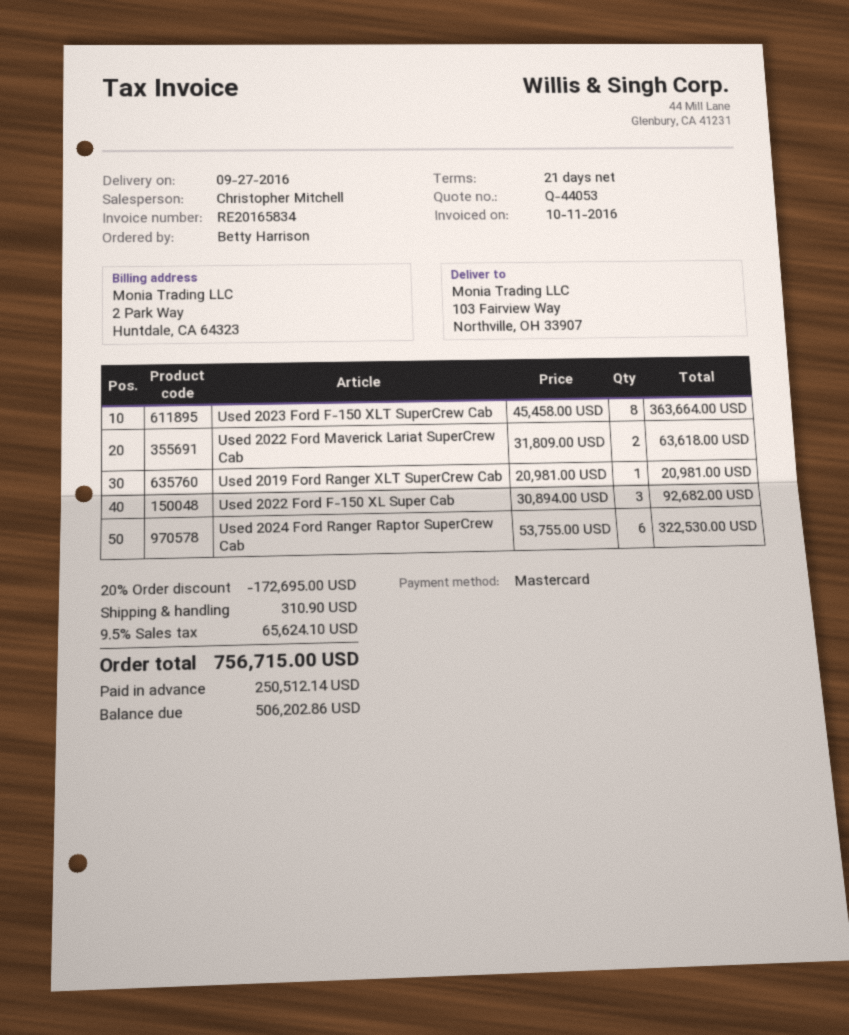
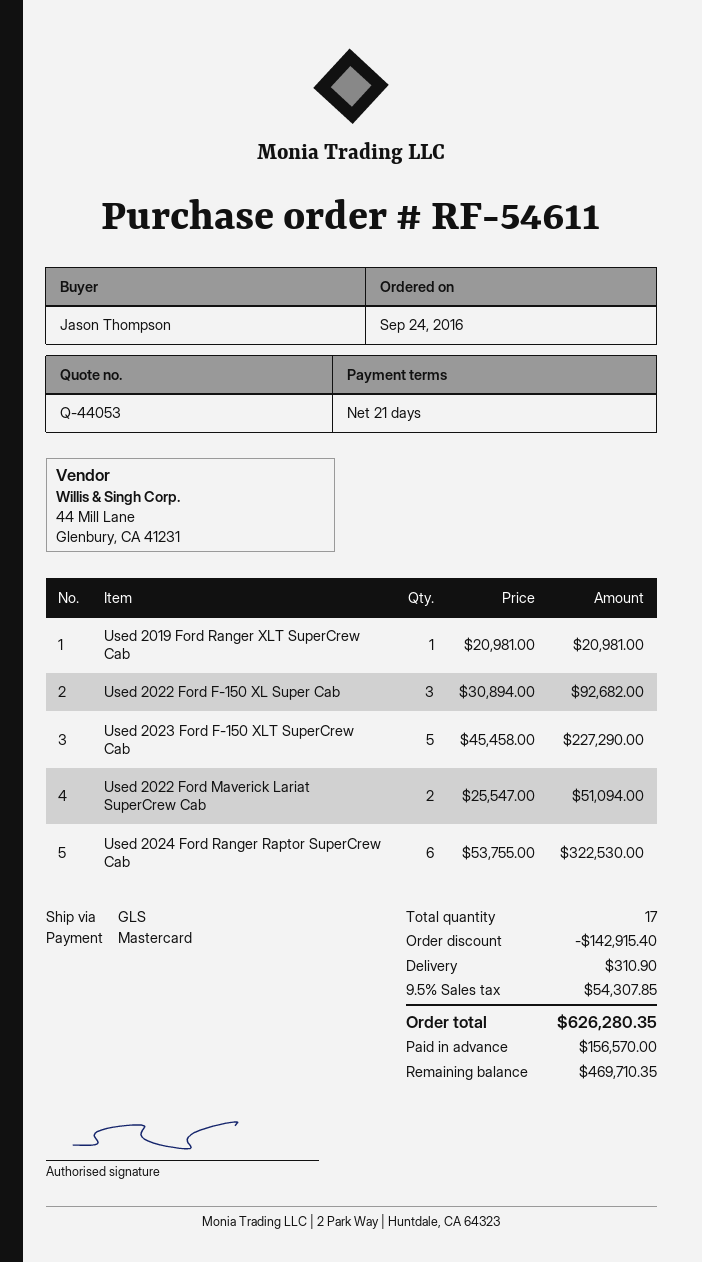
ordered by: Betty Harrison -> Jason Thompson
Used 2023 Ford F-150 XLT SuperCrew Cab: 8 x 45458.00 = 363664.00 -> 5 x 45458.00 = 227290.00
Used 2022 Ford Maverick Lariat SuperCrew Cab: 2 x 31809.00 = 63618.00 -> 2 x 25547.00 = 51094.00
discount: 172695.00 -> 142915.40
tax: 9.5% = 65624.10 -> 9.5% = 54307.85
total: 756715.00 -> 626280.35
deposit: 250512.14 -> 156570.00
balance: 506202.86 -> 469710.35

